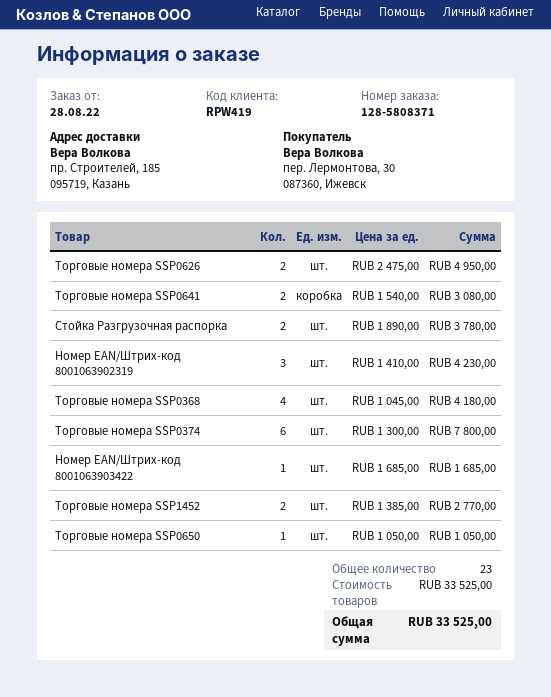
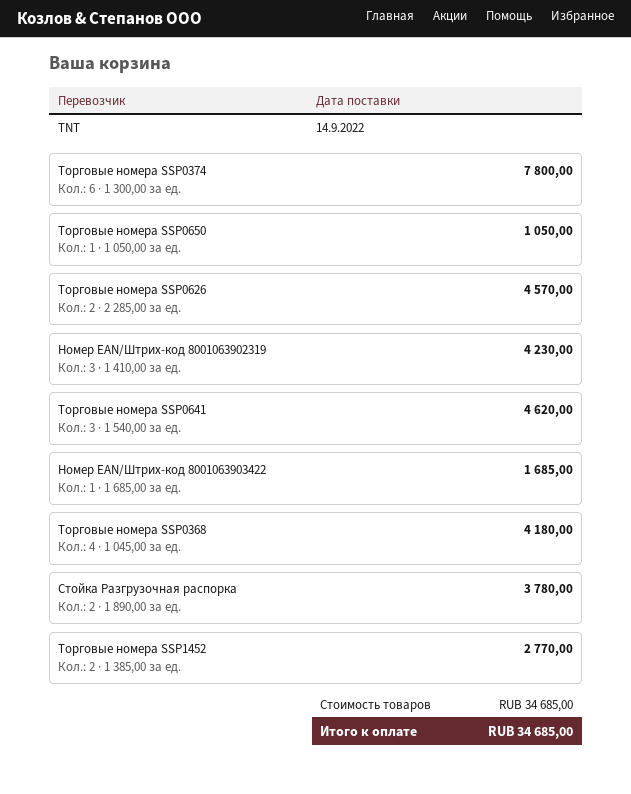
Торговые номера SSP0626: 2 x 2475.00 = 4950.00 -> 2 x 2285.00 = 4570.00
Торговые номера SSP0641: 2 x 1540.00 = 3080.00 -> 3 x 1540.00 = 4620.00
subtotal: 33525.00 -> 34685.00
total: 33525.00 -> 34685.00

